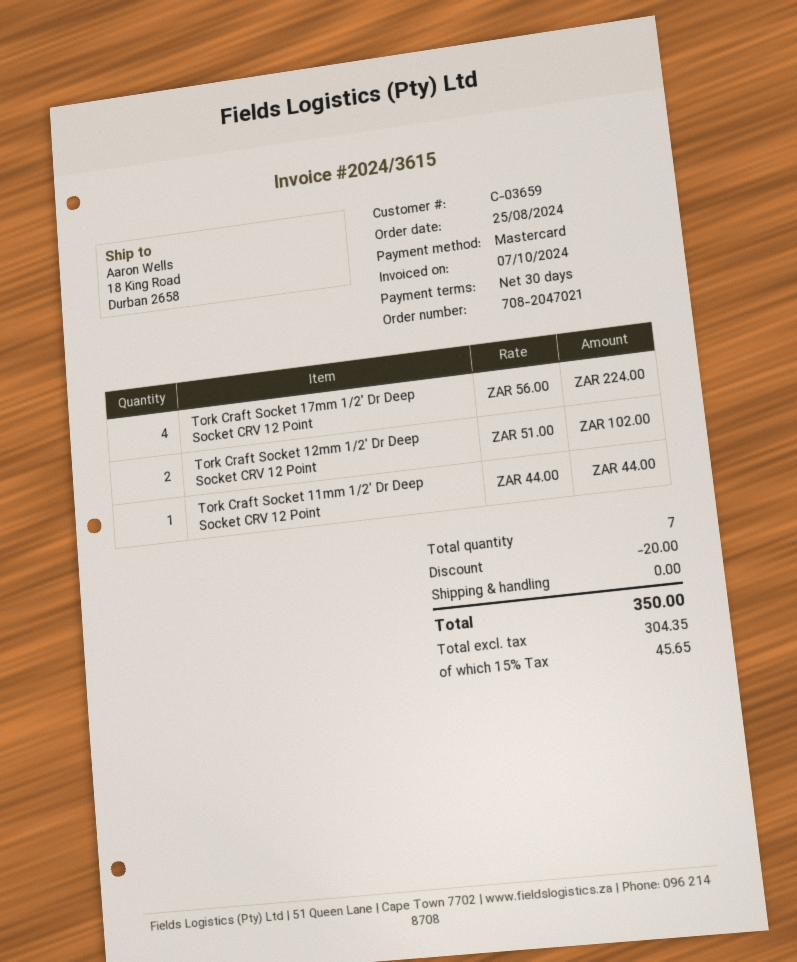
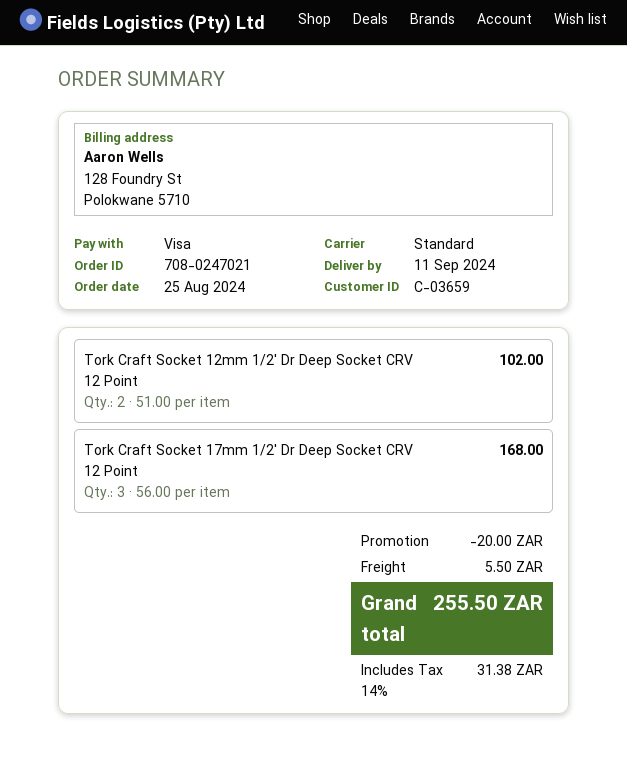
order number: 708-2047021 -> 708-0247021
payment method: Mastercard -> Visa
Tork Craft Socket 17mm 1/2' Dr Deep Socket CRV 12 Point: 4 x 56.00 = 224.00 -> 3 x 56.00 = 168.00
Tork Craft Socket 11mm 1/2' Dr Deep Socket CRV 12 Point: 1 x 44.00 = 44.00 -> none
shipping: 0.00 -> 5.50
tax: 15% = 45.65 -> 14% = 31.38
total: 350.00 -> 255.50

